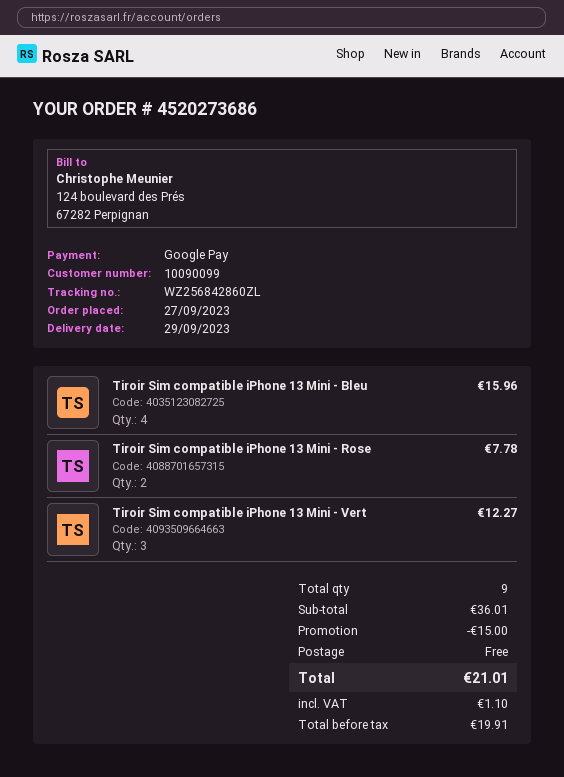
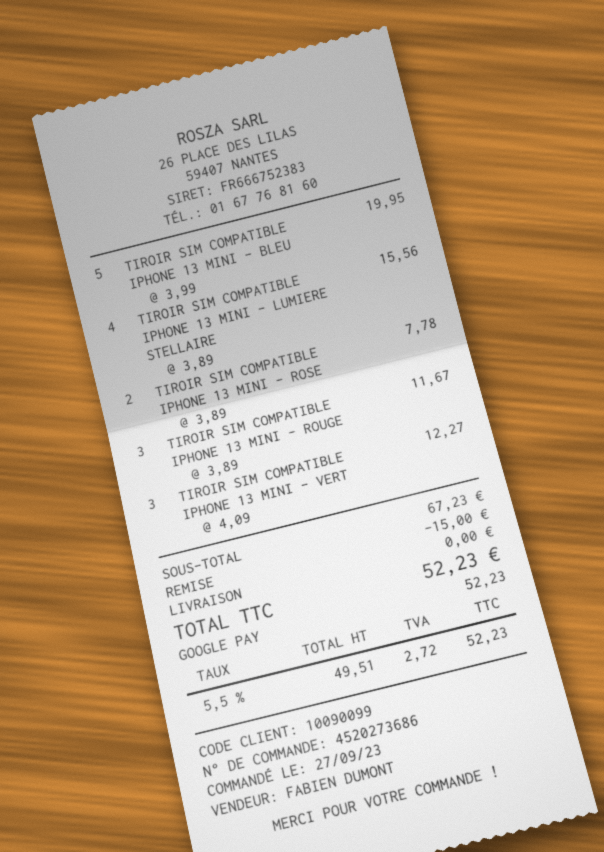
Tiroir Sim compatible iPhone 13 Mini - Bleu: 4 for 15.96 -> 5 for 19.95
TIROIR SIM COMPATIBLE IPHONE 13 MINI - LUMIERE STELLAIRE: none -> 4 for 15.56
TIROIR SIM COMPATIBLE IPHONE 13 MINI - ROUGE: none -> 3 for 11.67
subtotal: 36.01 -> 67.23
net: 19.91 -> 49.51
tax: 1.10 -> 2.72
total: 21.01 -> 52.23

